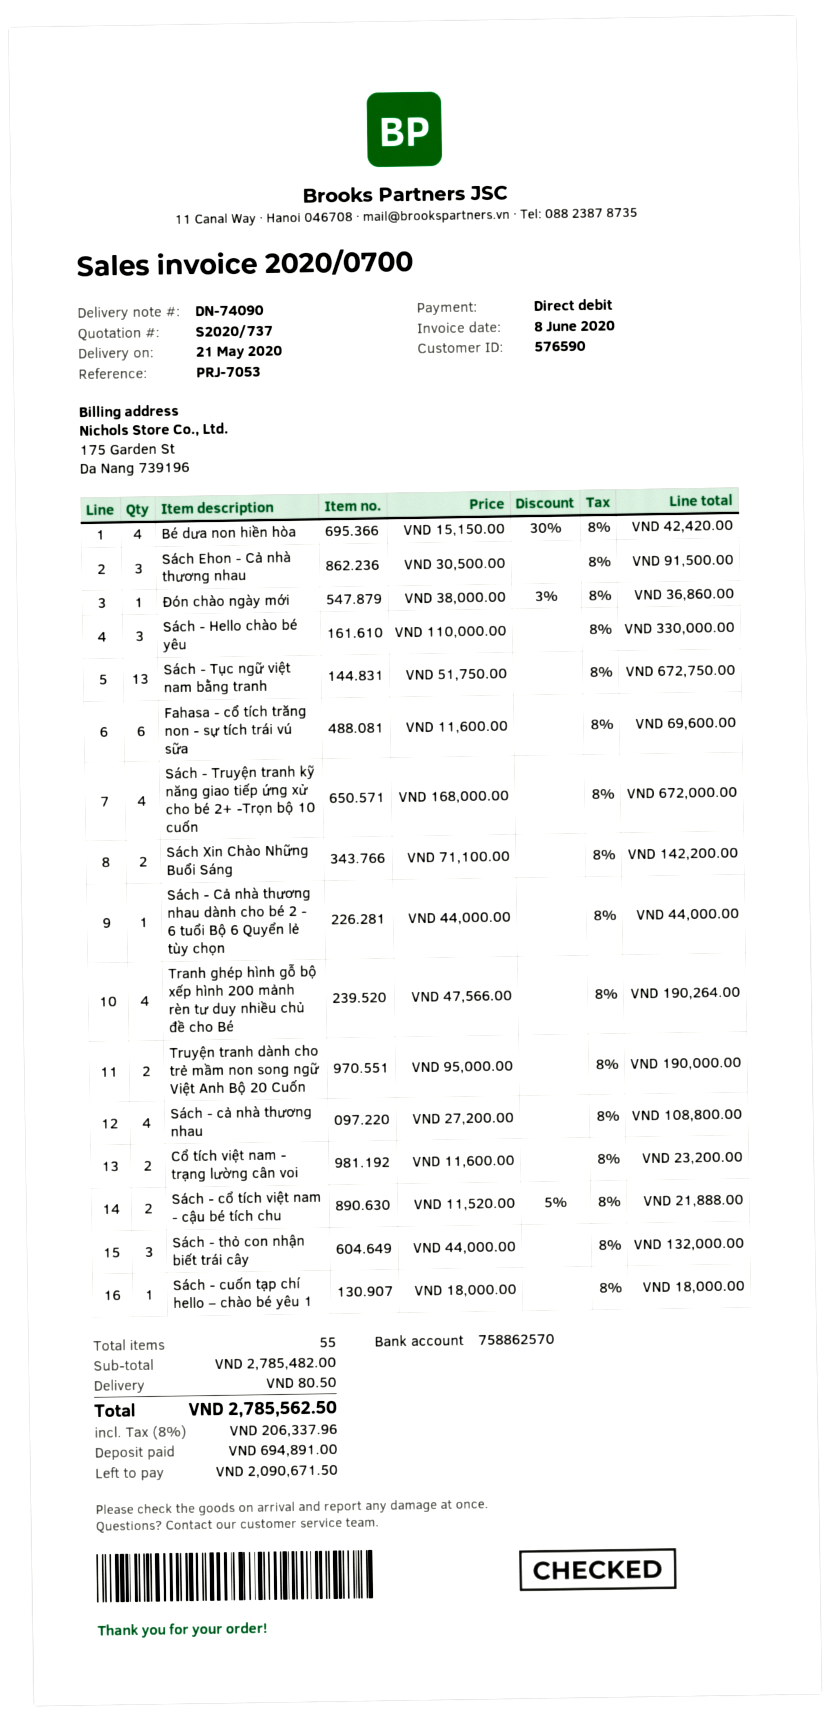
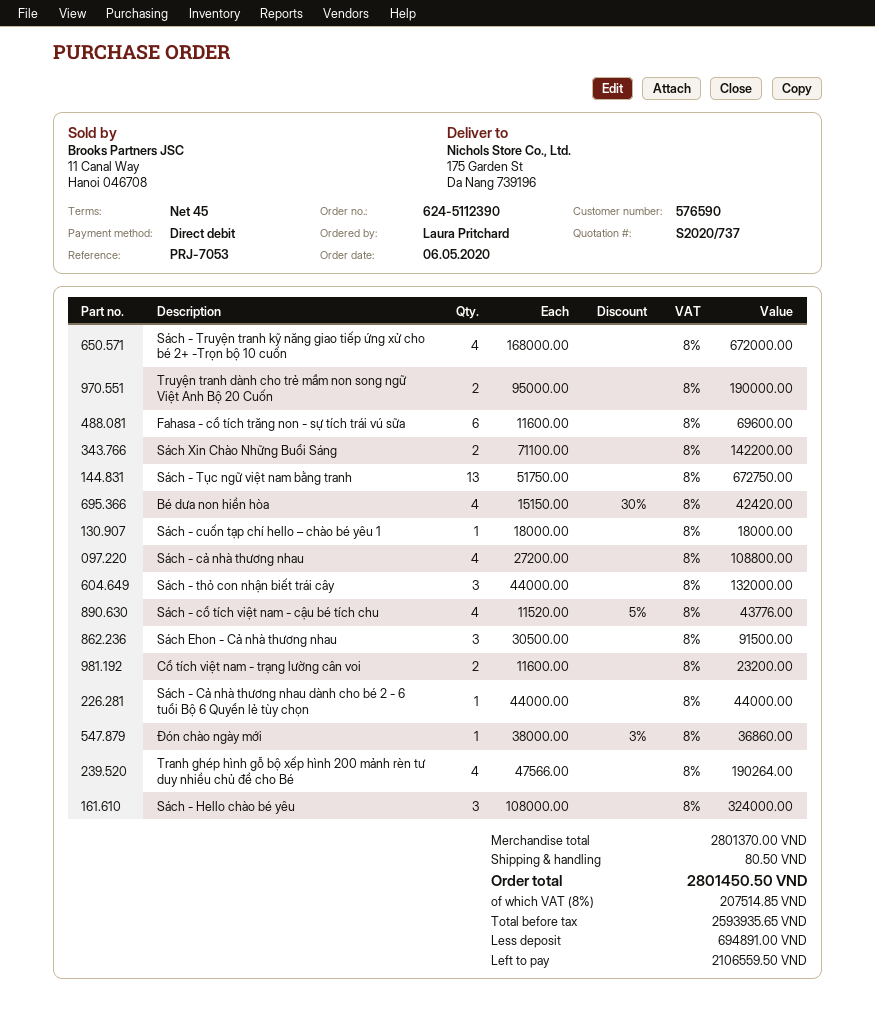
Sách - Hello chào bé yêu: 3 x 110000.00 = 330000.00 -> 3 x 108000.00 = 324000.00
Sách - cổ tích việt nam - cậu bé tích chu: 2 x 11520.00 - 5% = 21888.00 -> 4 x 11520.00 - 5% = 43776.00
subtotal: 2785482.00 -> 2801370.00
tax: 8% = 206337.96 -> 8% = 207514.85
total: 2785562.50 -> 2801450.50
balance: 2090671.50 -> 2106559.50

